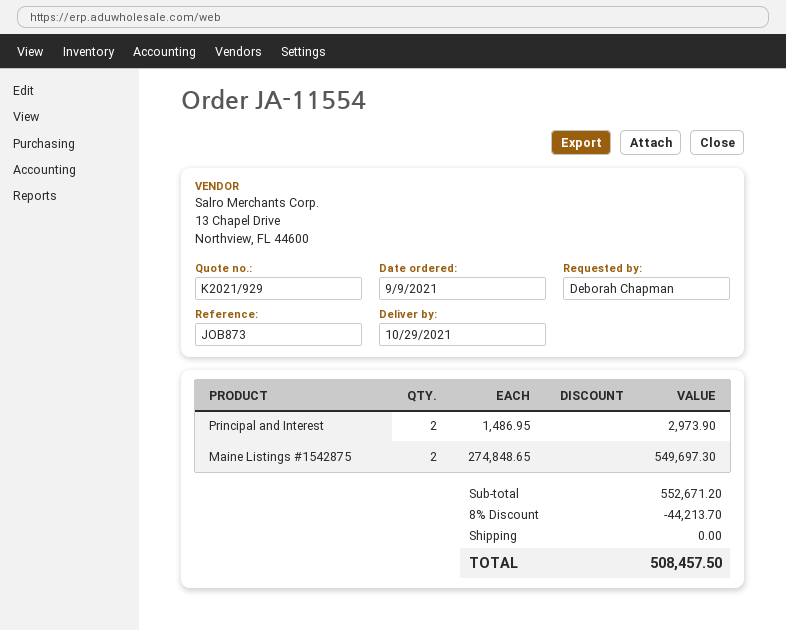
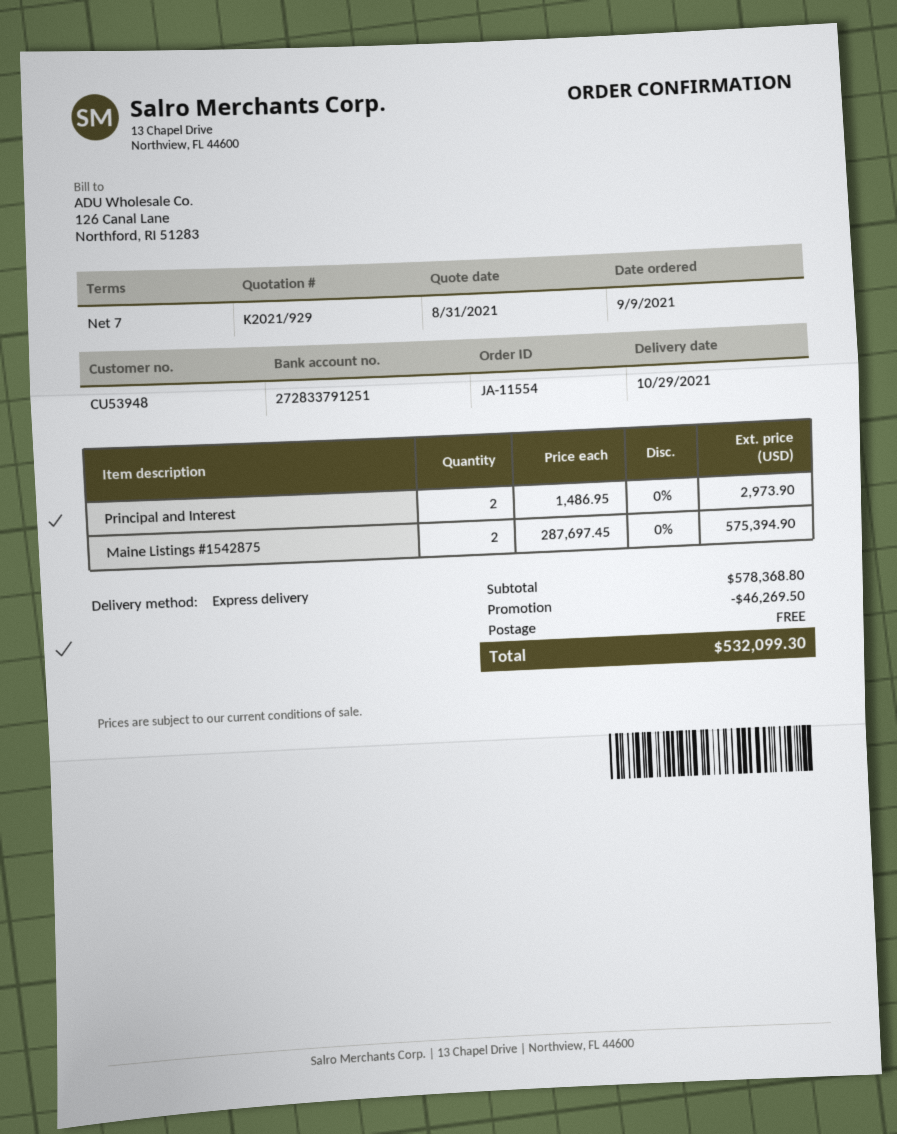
Maine Listings #1542875: 2 x 274848.65 = 549697.30 -> 2 x 287697.45 = 575394.90
subtotal: 552671.20 -> 578368.80
discount: 44213.70 -> 46269.50
total: 508457.50 -> 532099.30

